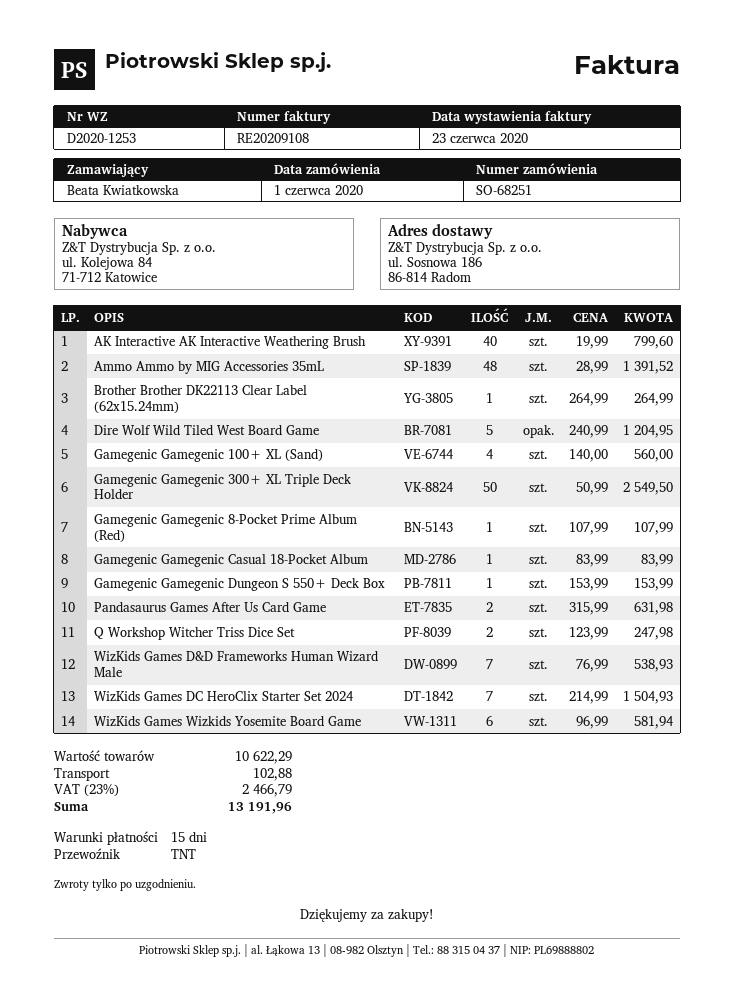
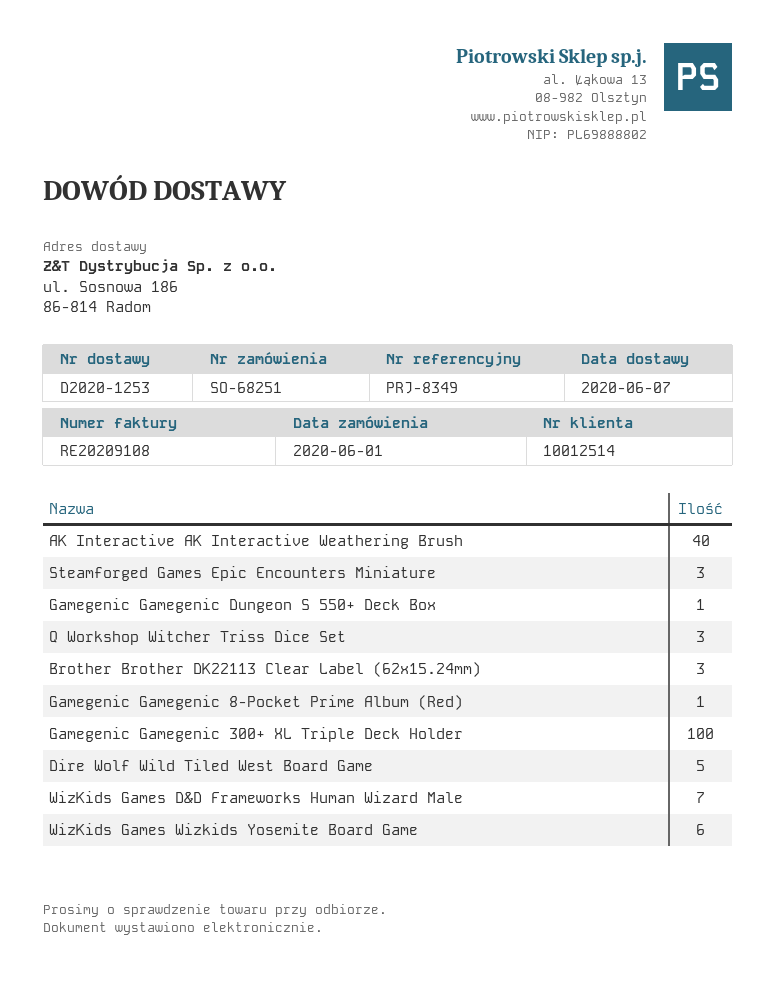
Ammo Ammo by MIG Accessories 35mL: 48 -> none
Brother Brother DK22113 Clear Label (62x15.24mm): 1 -> 3
Gamegenic Gamegenic 100+ XL (Sand): 4 -> none
Gamegenic Gamegenic 300+ XL Triple Deck Holder: 50 -> 100
Gamegenic Gamegenic Casual 18-Pocket Album: 1 -> none
Pandasaurus Games After Us Card Game: 2 -> none
Q Workshop Witcher Triss Dice Set: 2 -> 3
WizKids Games DC HeroClix Starter Set 2024: 7 -> none
Steamforged Games Epic Encounters Miniature: none -> 3

